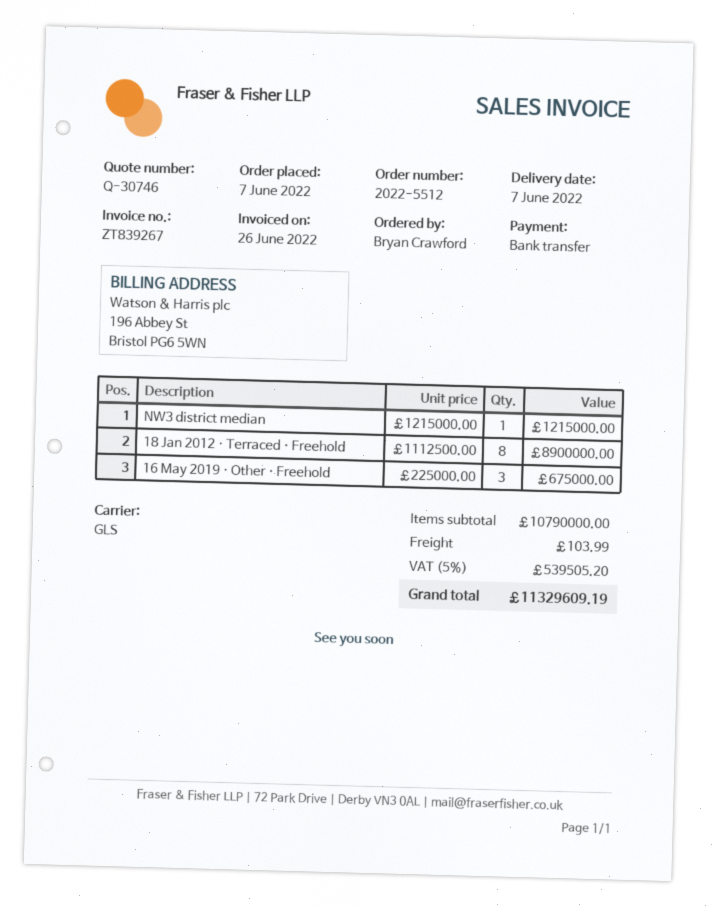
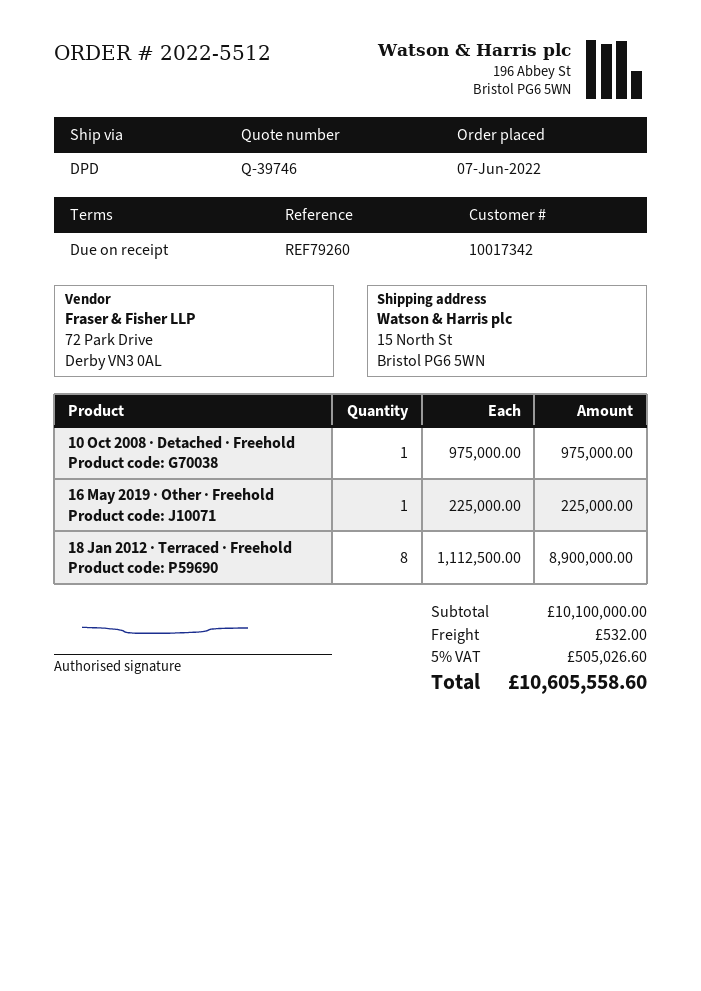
quote number: Q-30746 -> Q-39746
shipping method: GLS -> DPD
NW3 district median: 1 x 1215000.00 = 1215000.00 -> none
16 May 2019 · Other · Freehold: 3 x 225000.00 = 675000.00 -> 1 x 225000.00 = 225000.00
10 Oct 2008 · Detached · Freehold: none -> 1 x 975000.00 = 975000.00
subtotal: 10790000.00 -> 10100000.00
shipping: 103.99 -> 532.00
tax: 5% = 539505.20 -> 5% = 505026.60
total: 11329609.19 -> 10605558.60

